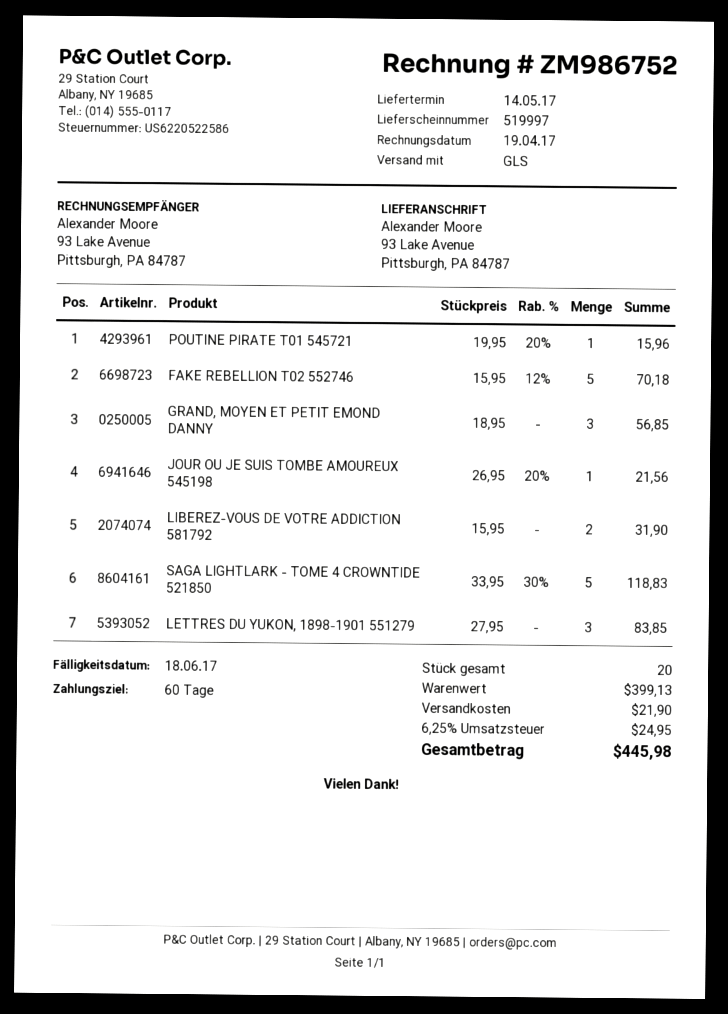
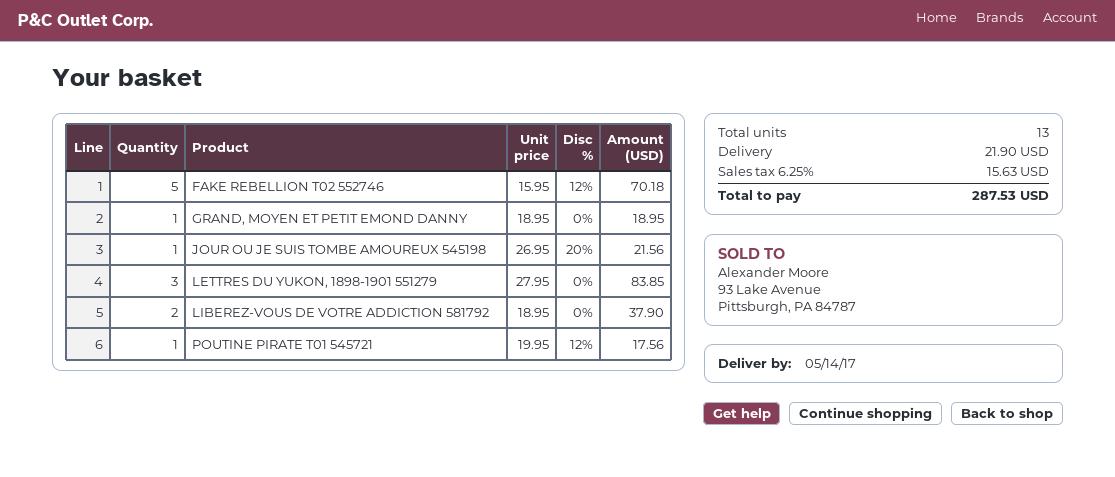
POUTINE PIRATE T01 545721: 1 x 19.95 - 20% = 15.96 -> 1 x 19.95 - 12% = 17.56
GRAND, MOYEN ET PETIT EMOND DANNY: 3 x 18.95 = 56.85 -> 1 x 18.95 = 18.95
LIBEREZ-VOUS DE VOTRE ADDICTION 581792: 2 x 15.95 = 31.90 -> 2 x 18.95 = 37.90
SAGA LIGHTLARK - TOME 4 CROWNTIDE 521850: 5 x 33.95 - 30% = 118.83 -> none
total quantity: 20 -> 13
tax: 6.25% = 24.95 -> 6.25% = 15.63
total: 445.98 -> 287.53

